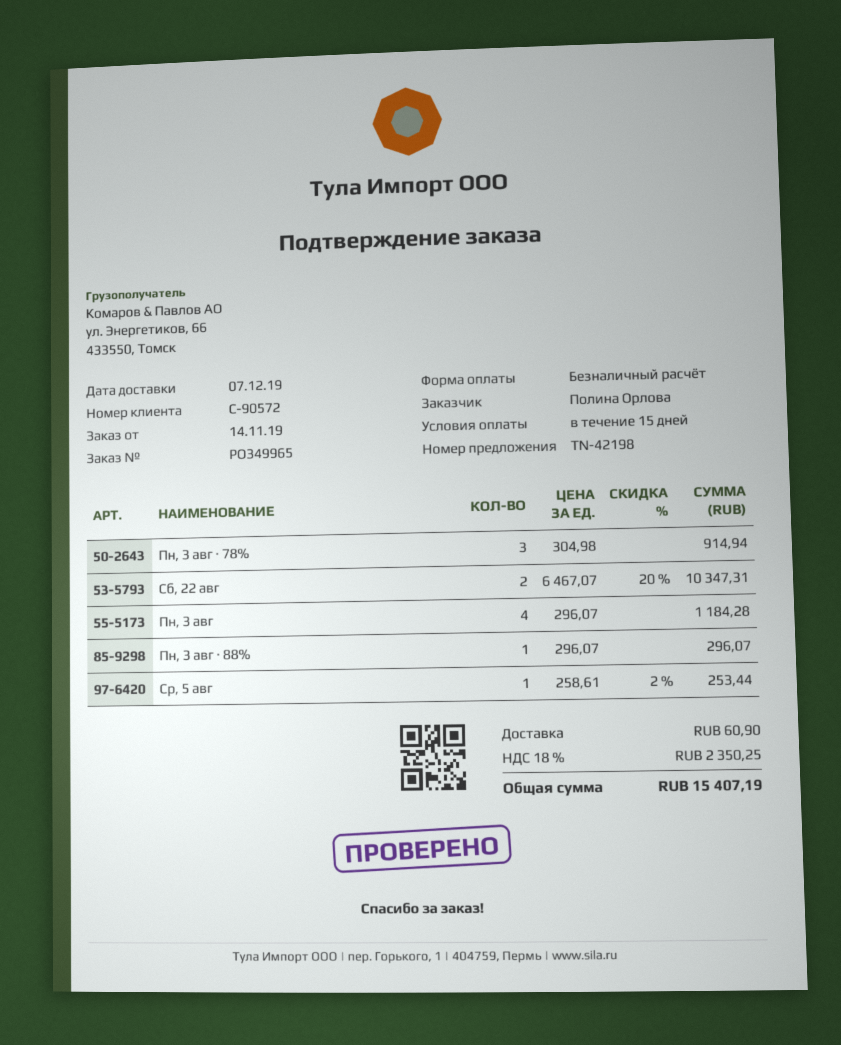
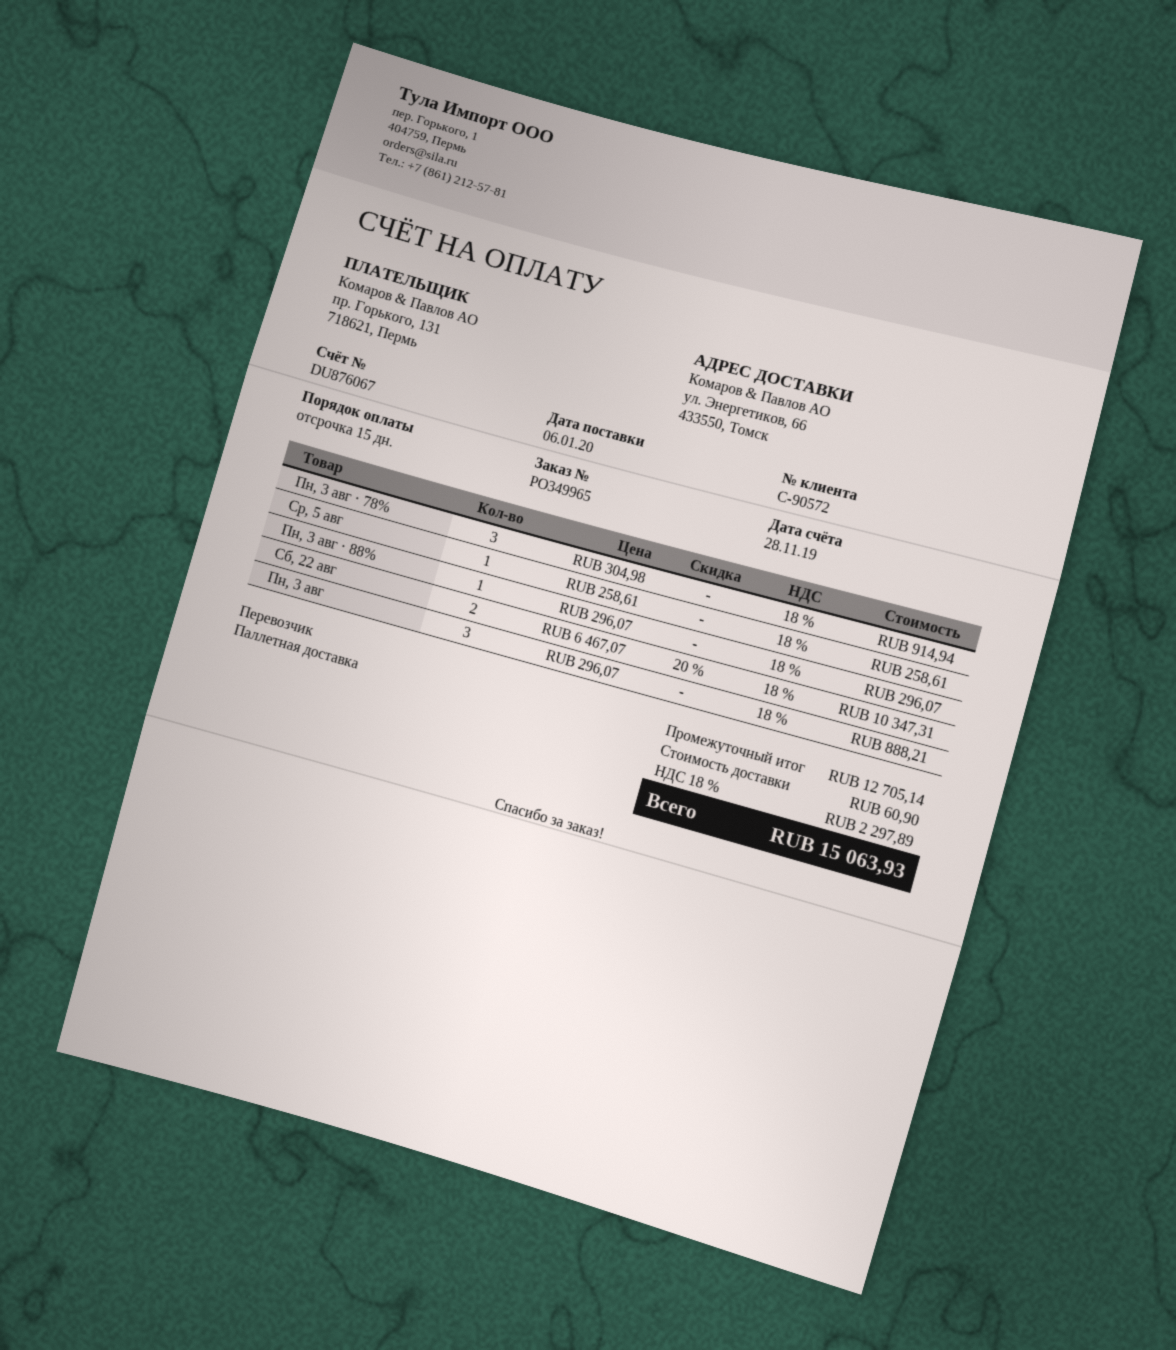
delivery date: 2019-12-07 -> 2020-01-06
Пн, 3 авг: 4 x 296.07 = 1184.28 -> 3 x 296.07 = 888.21
Ср, 5 авг: 1 x 258.61 - 2% = 253.44 -> 1 x 258.61 = 258.61
tax: 18% = 2350.25 -> 18% = 2297.89
total: 15407.19 -> 15063.93

